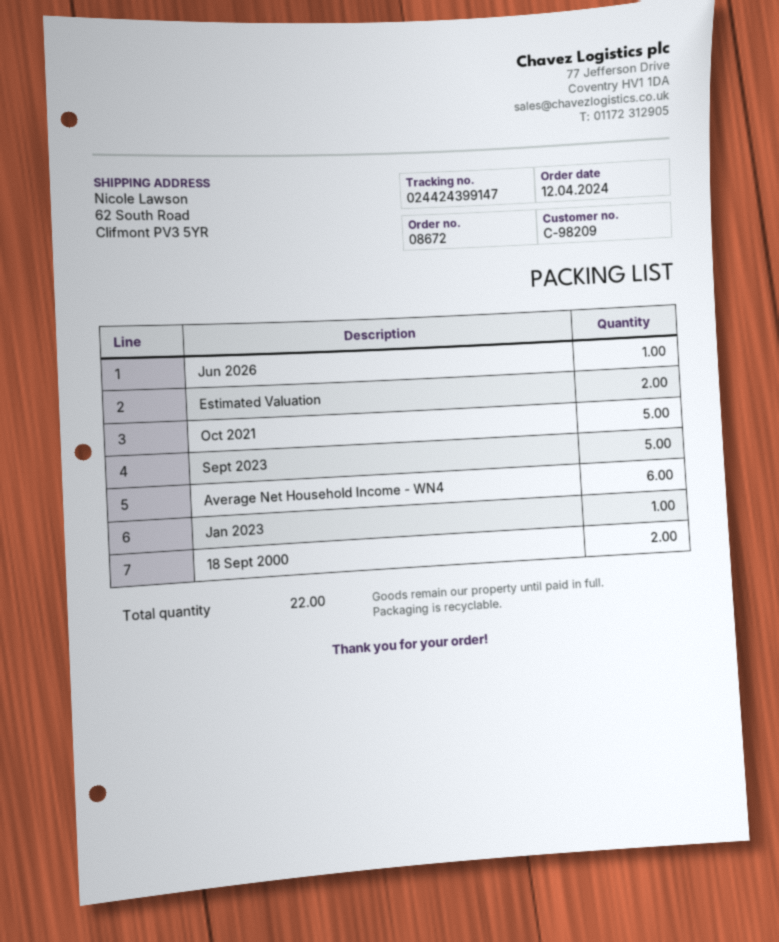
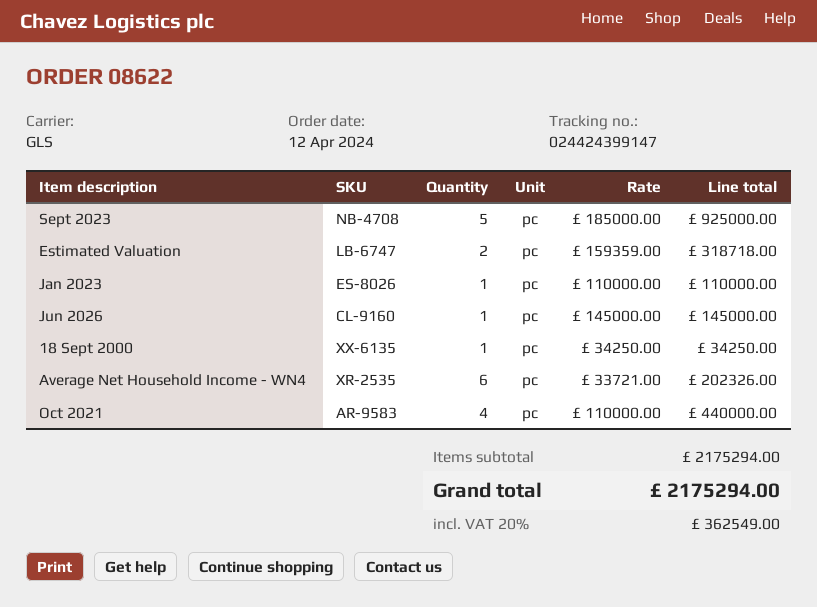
order number: 08672 -> 08622
Oct 2021: 5 -> 4
18 Sept 2000: 2 -> 1

